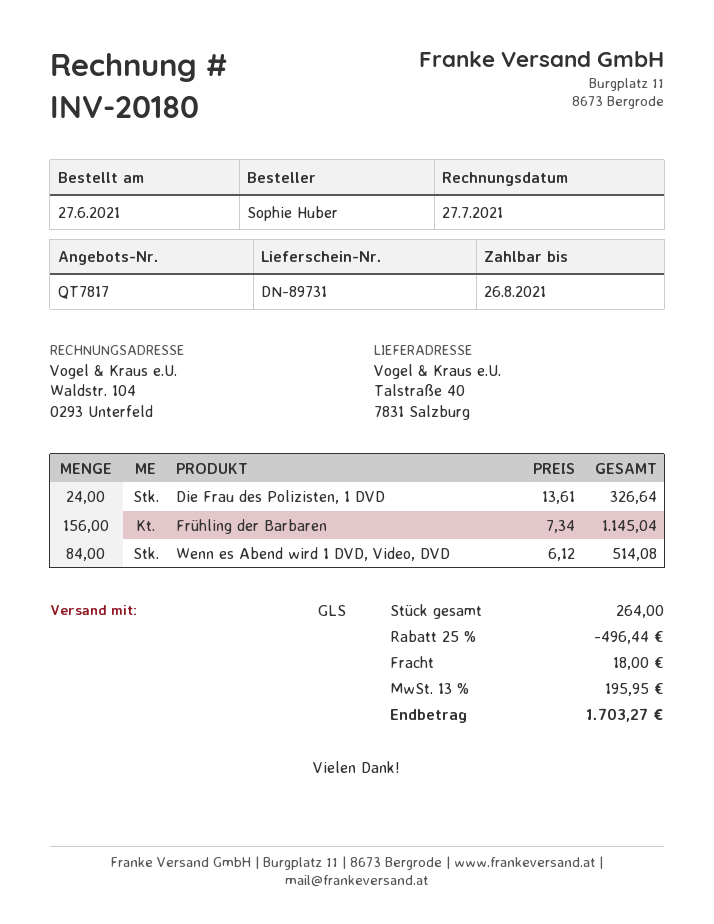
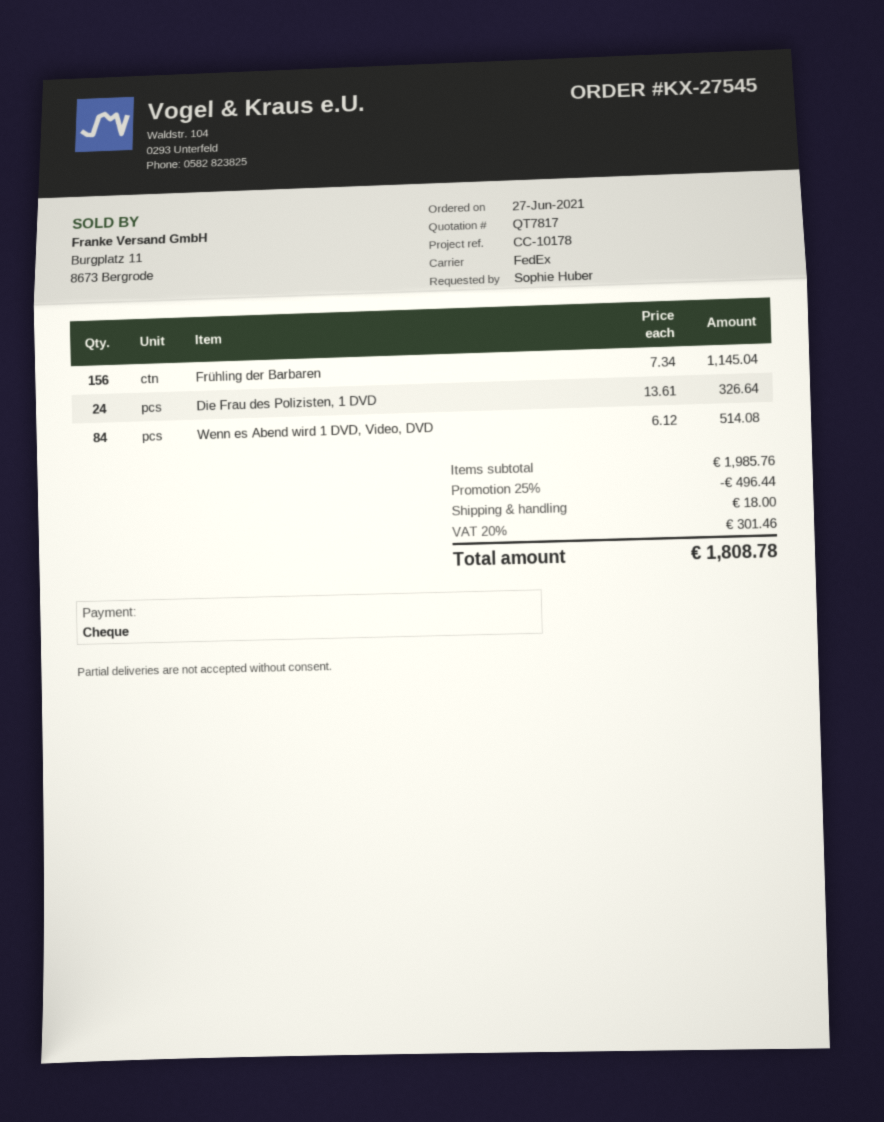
shipping method: GLS -> FedEx
tax: 13% = 195.95 -> 20% = 301.46
total: 1703.27 -> 1808.78

